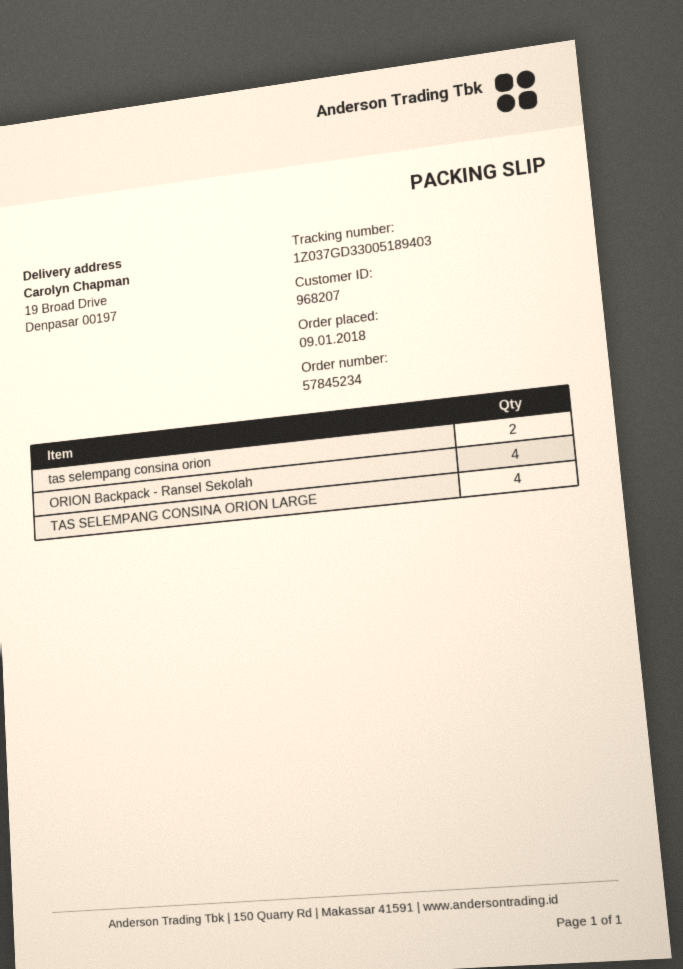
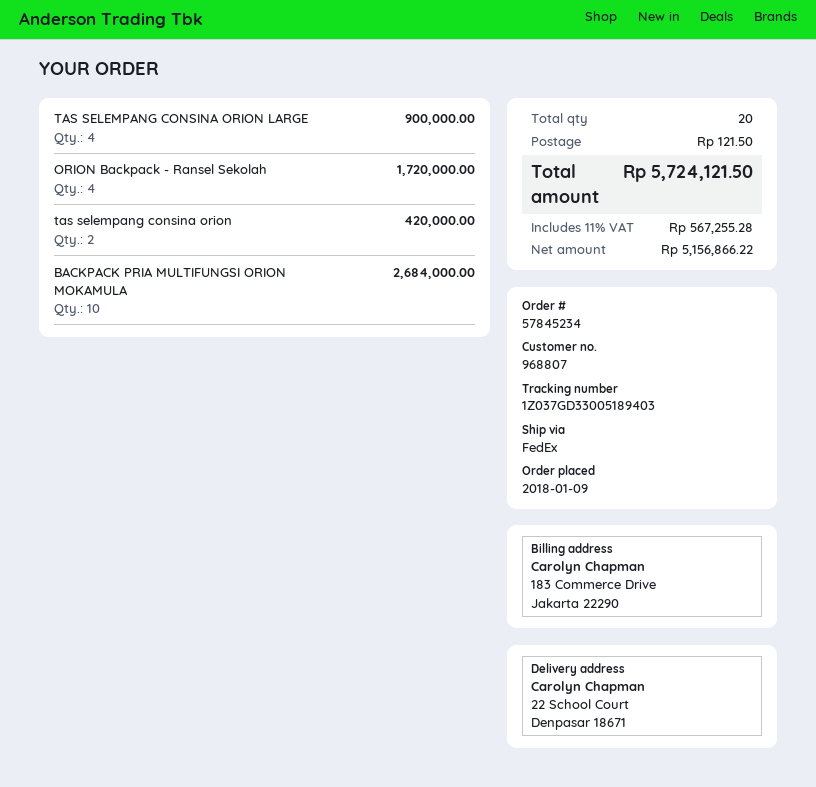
customer number: 968207 -> 968807
ship to: 19 Broad Drive, Denpasar 00197 -> 22 School Court, Denpasar 18671
BACKPACK PRIA MULTIFUNGSI ORION MOKAMULA: none -> 10

